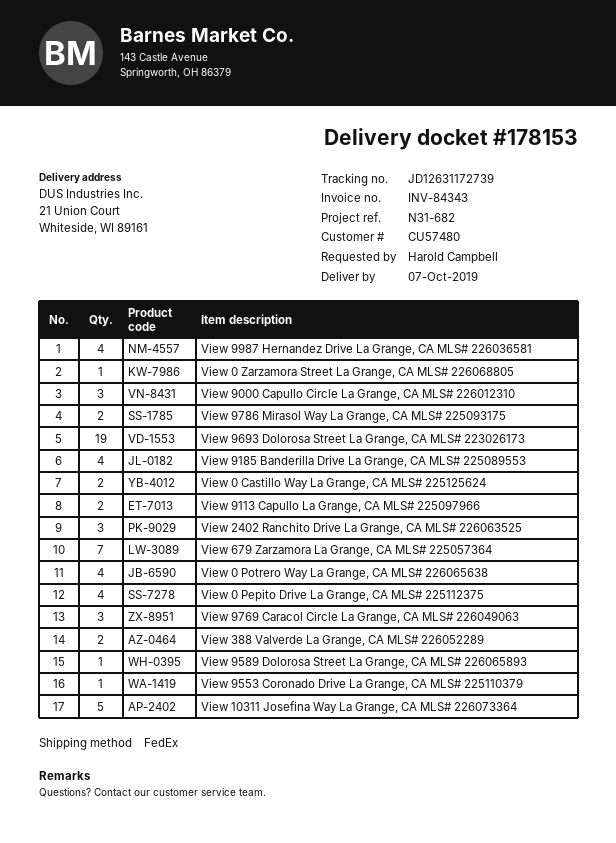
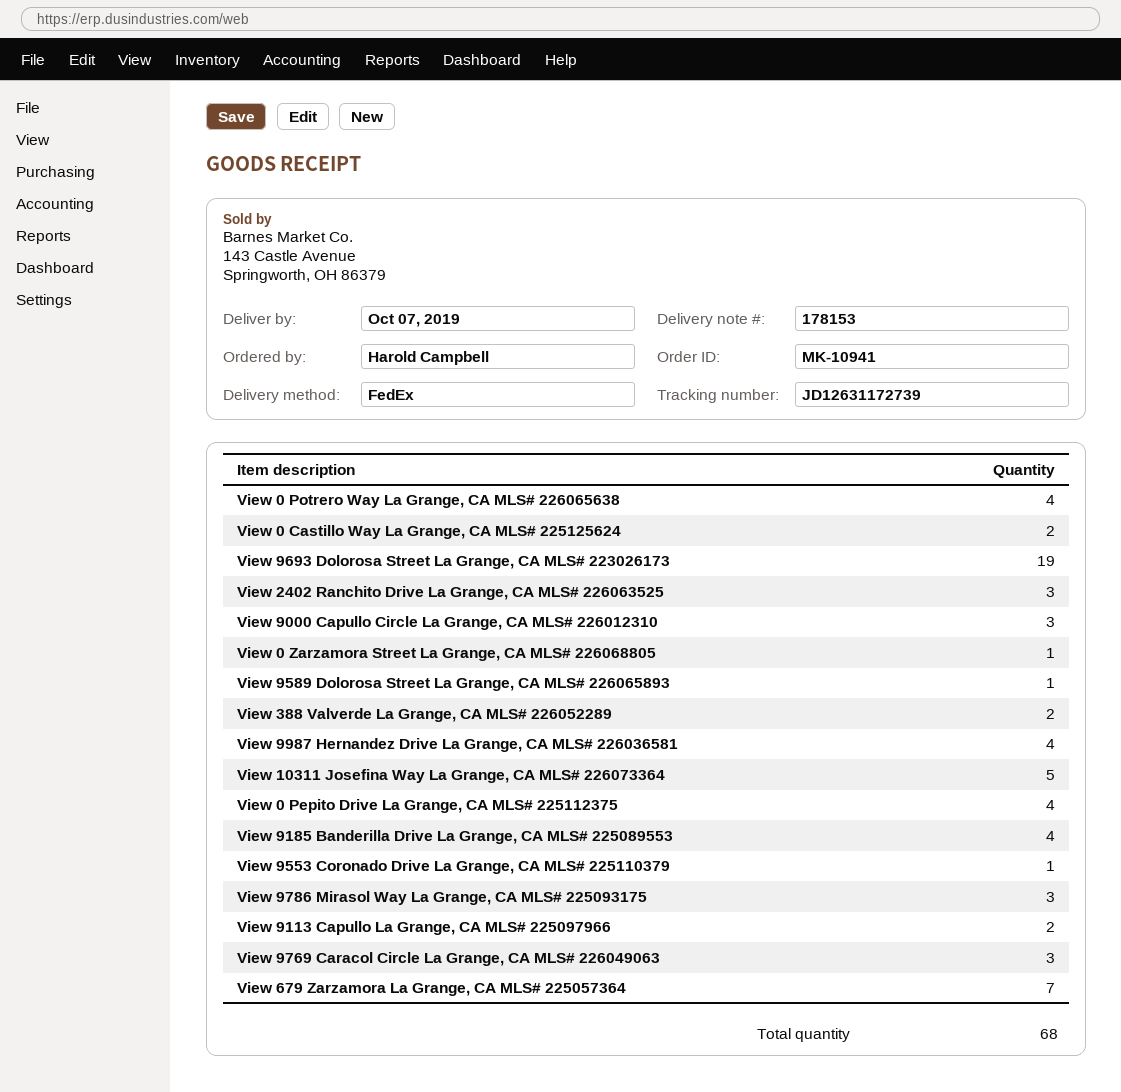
View 9786 Mirasol Way La Grange, CA MLS# 225093175: 2 -> 3

